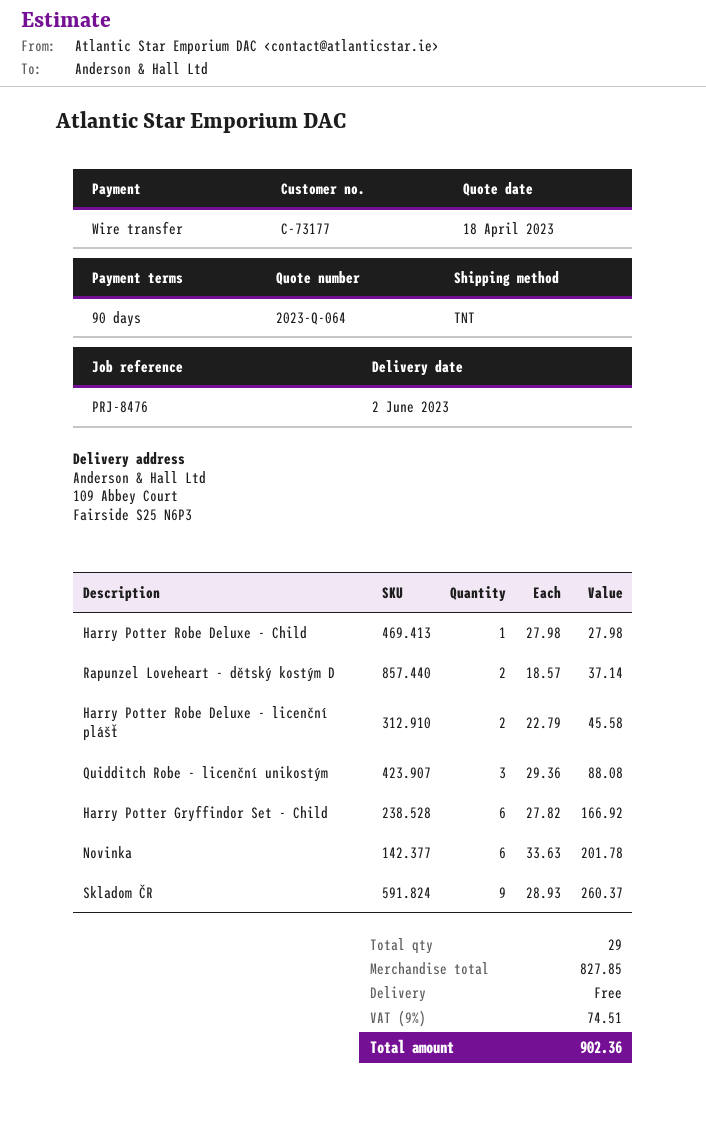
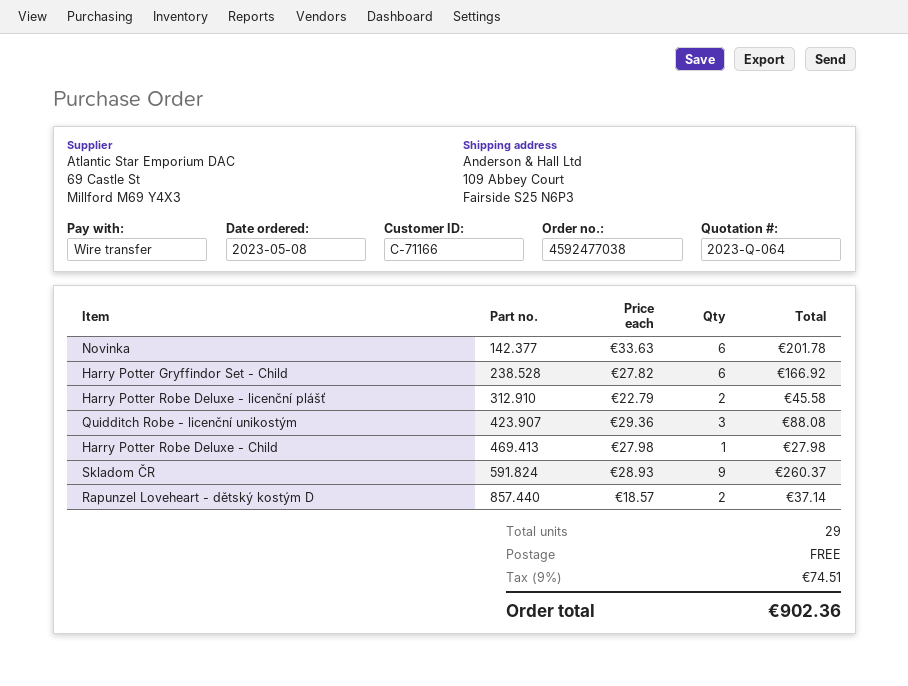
customer number: C-73177 -> C-71166

